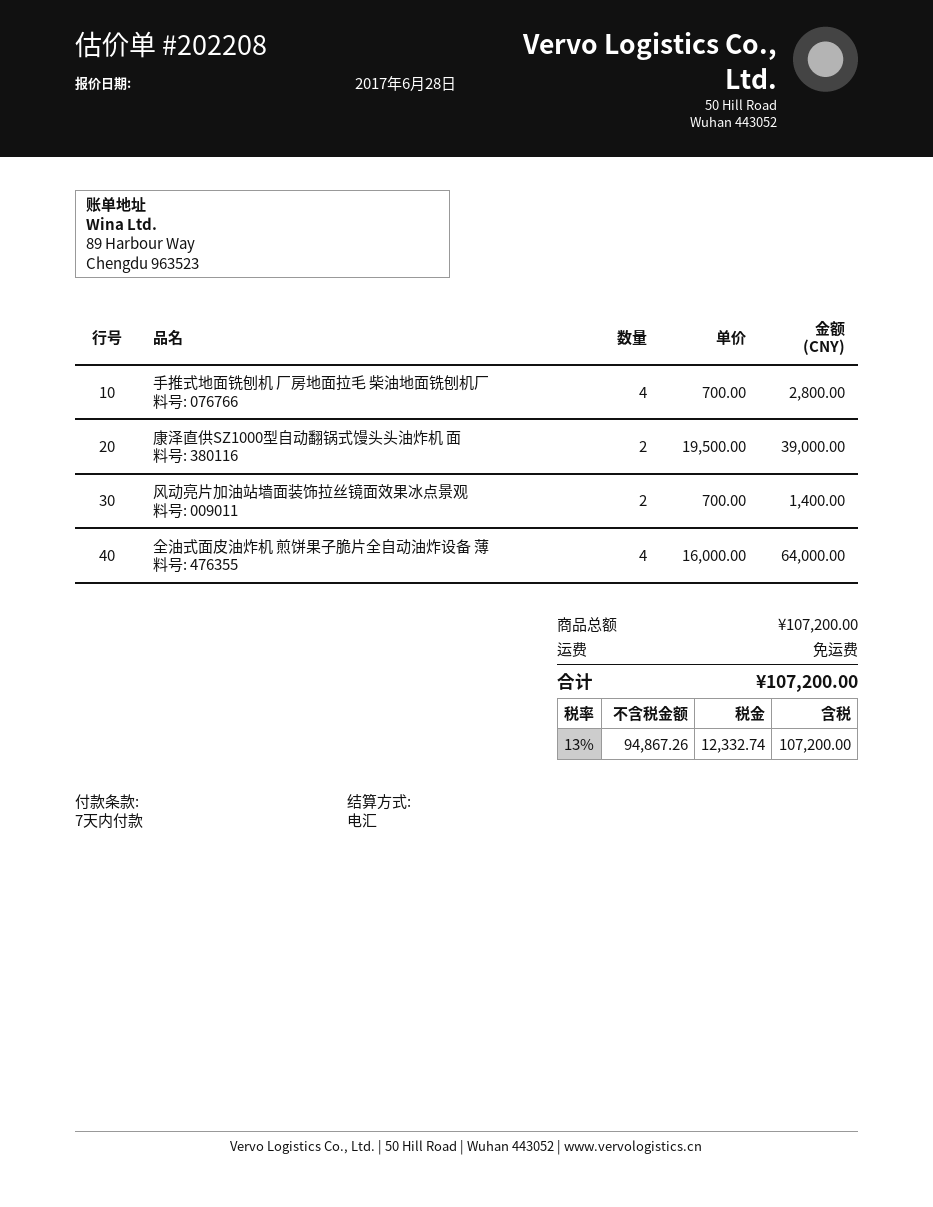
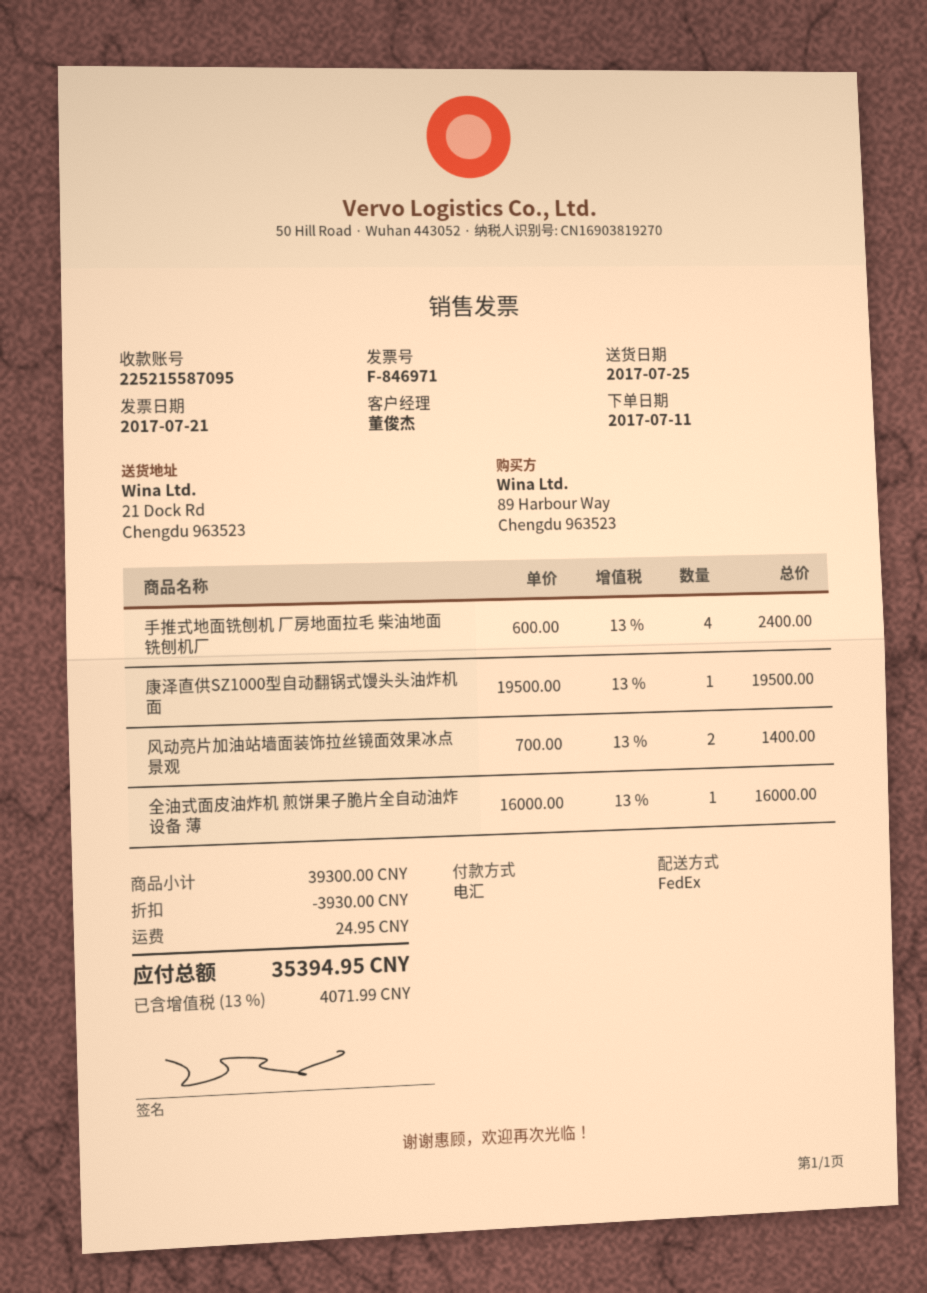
手推式地面铣刨机 厂房地面拉毛 柴油地面铣刨机厂: 4 x 700.00 = 2800.00 -> 4 x 600.00 = 2400.00
康泽直供SZ1000型自动翻锅式馒头头油炸机 面: 2 x 19500.00 = 39000.00 -> 1 x 19500.00 = 19500.00
全油式面皮油炸机 煎饼果子脆片全自动油炸设备 薄: 4 x 16000.00 = 64000.00 -> 1 x 16000.00 = 16000.00
subtotal: 107200.00 -> 39300.00
discount: none -> 3930.00
shipping: 0.00 -> 24.95
tax: 13% = 12332.74 -> 13% = 4071.99
total: 107200.00 -> 35394.95

